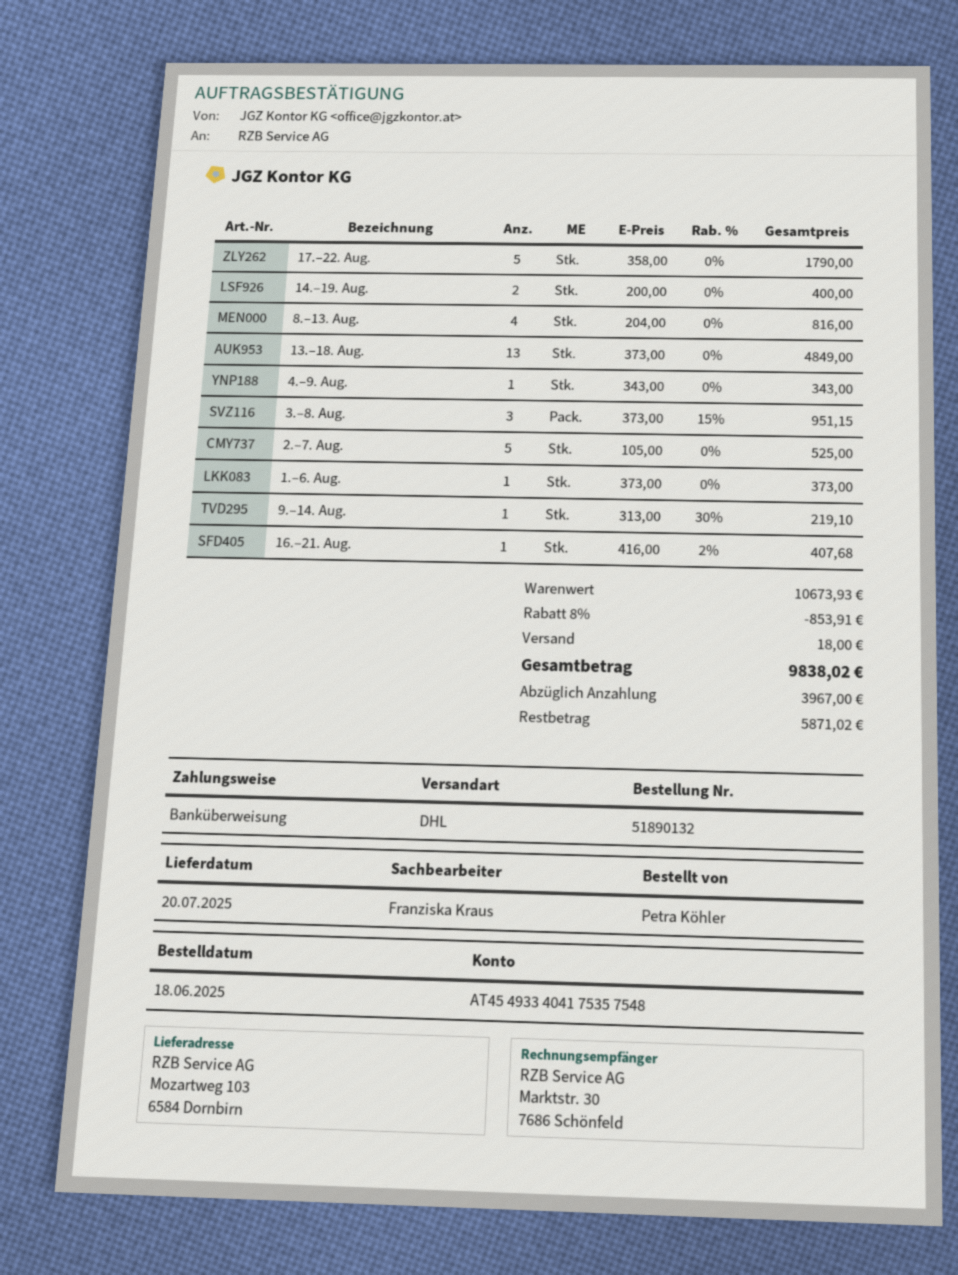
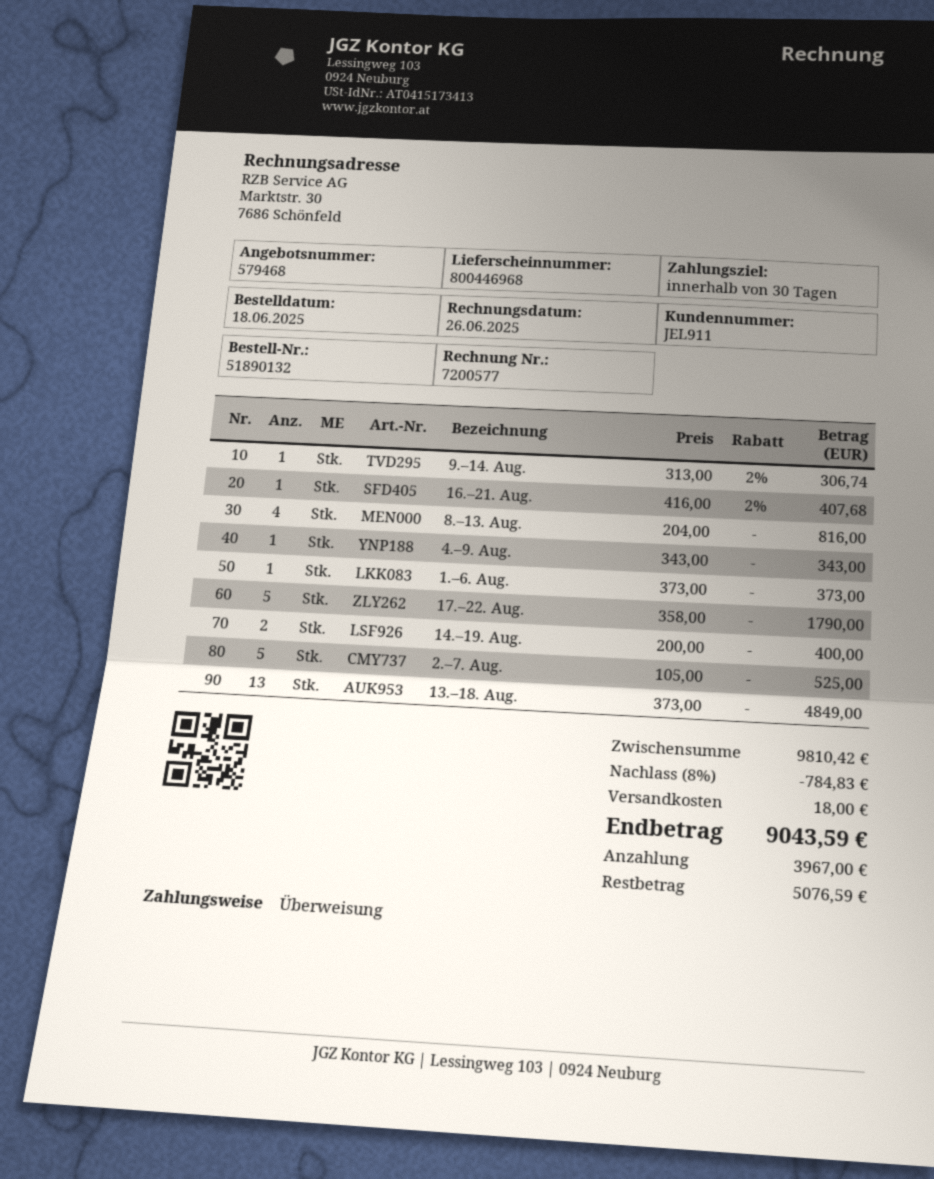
3.–8. Aug.: 3 x 373.00 - 15% = 951.15 -> none
9.–14. Aug.: 1 x 313.00 - 30% = 219.10 -> 1 x 313.00 - 2% = 306.74
subtotal: 10673.93 -> 9810.42
discount: 8% = 853.91 -> 8% = 784.83
total: 9838.02 -> 9043.59
balance: 5871.02 -> 5076.59

